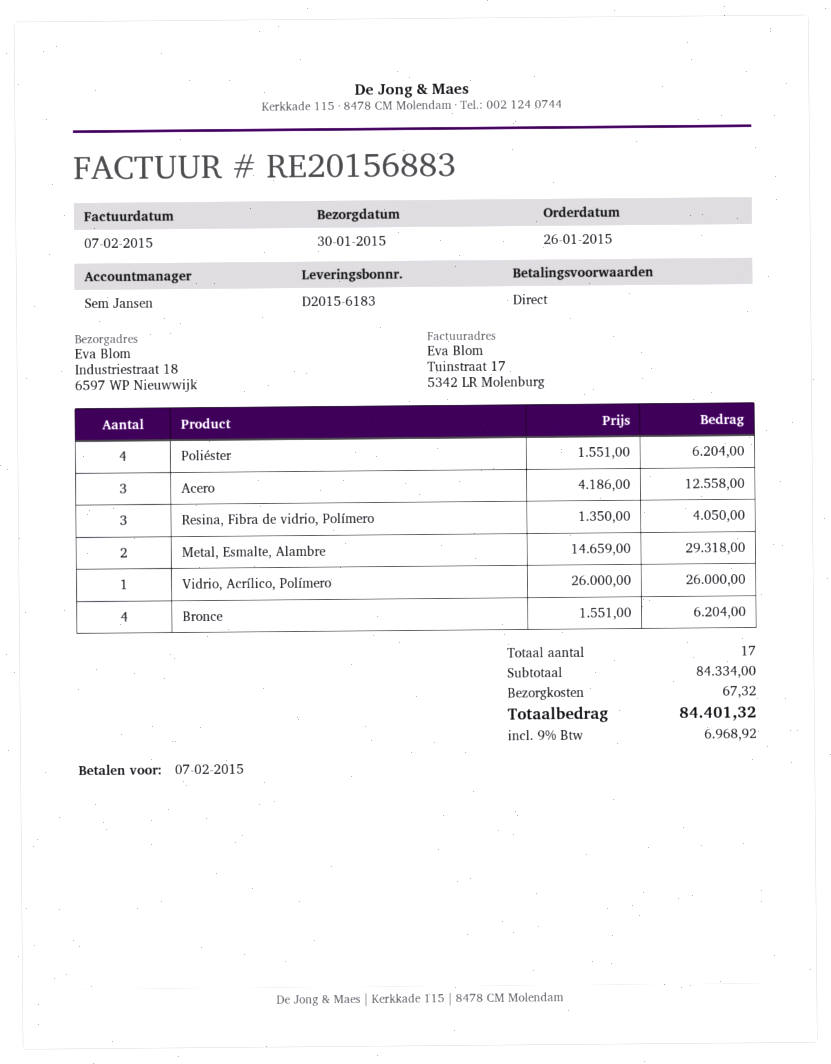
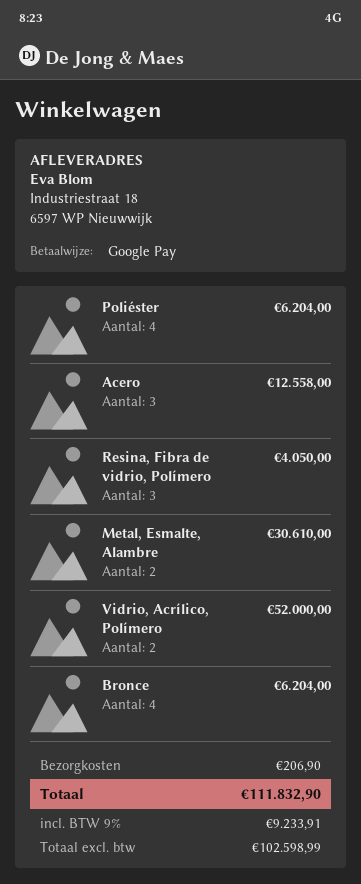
Metal, Esmalte, Alambre: 2 for 29318.00 -> 2 for 30610.00
Vidrio, Acrílico, Polímero: 1 for 26000.00 -> 2 for 52000.00
shipping: 67.32 -> 206.90
tax: 9% = 6968.92 -> 9% = 9233.91
total: 84401.32 -> 111832.90

